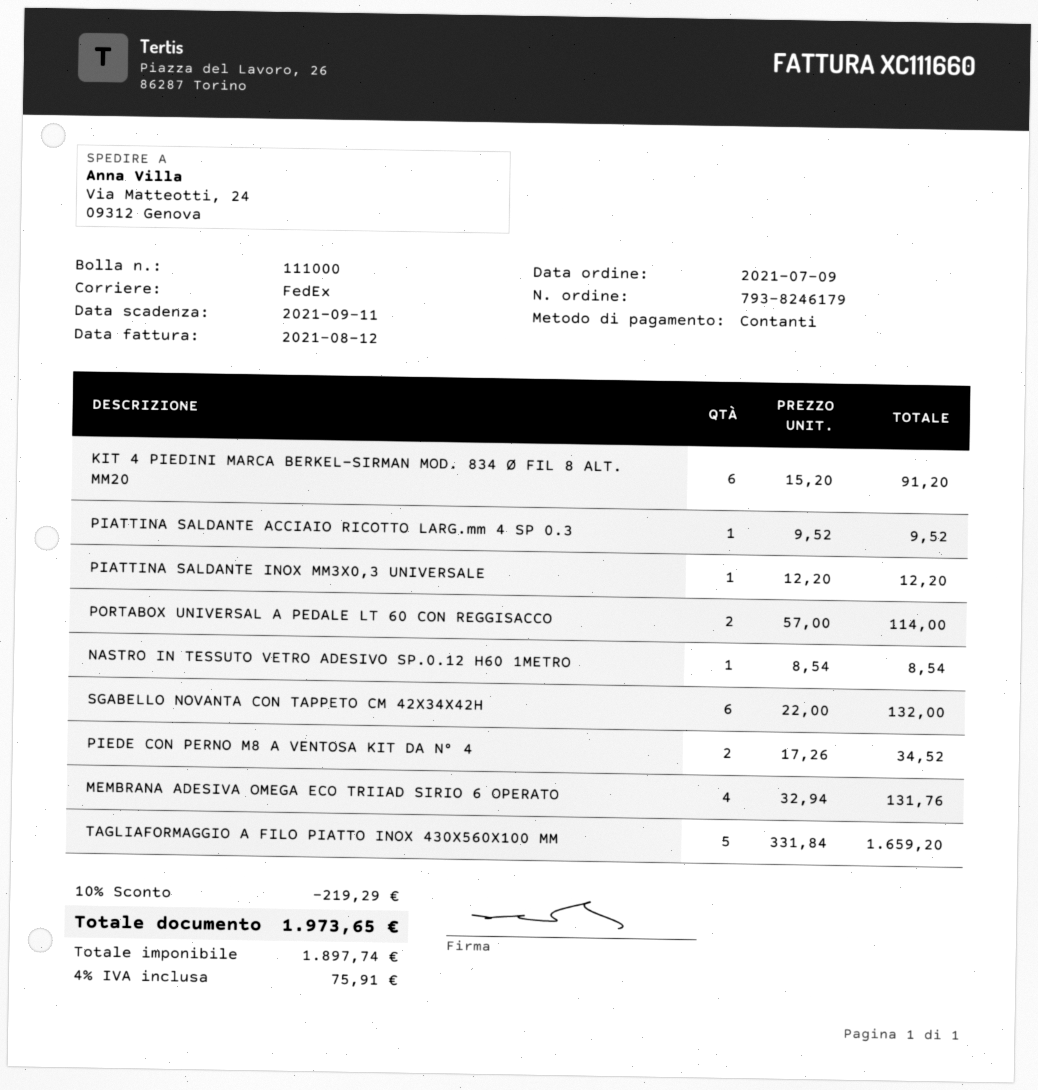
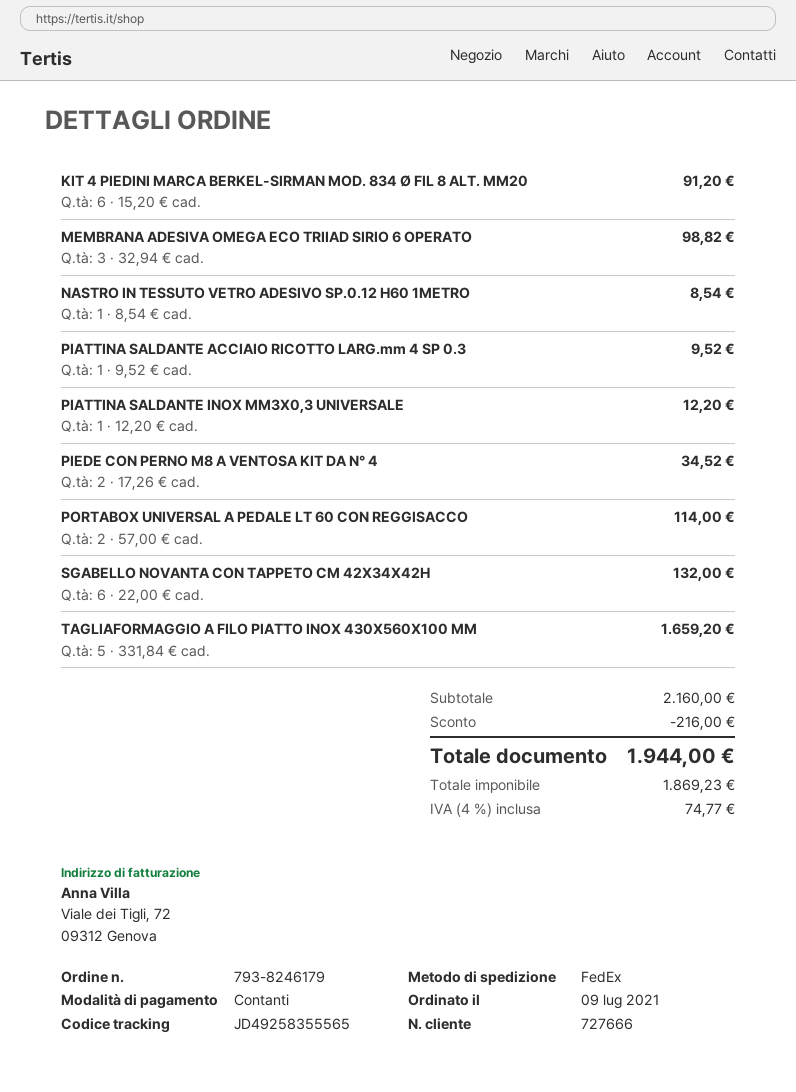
MEMBRANA ADESIVA OMEGA ECO TRIIAD SIRIO 6 OPERATO: 4 x 32.94 = 131.76 -> 3 x 32.94 = 98.82
discount: 219.29 -> 216.00
net: 1897.74 -> 1869.23
tax: 4% = 75.91 -> 4% = 74.77
total: 1973.65 -> 1944.00

